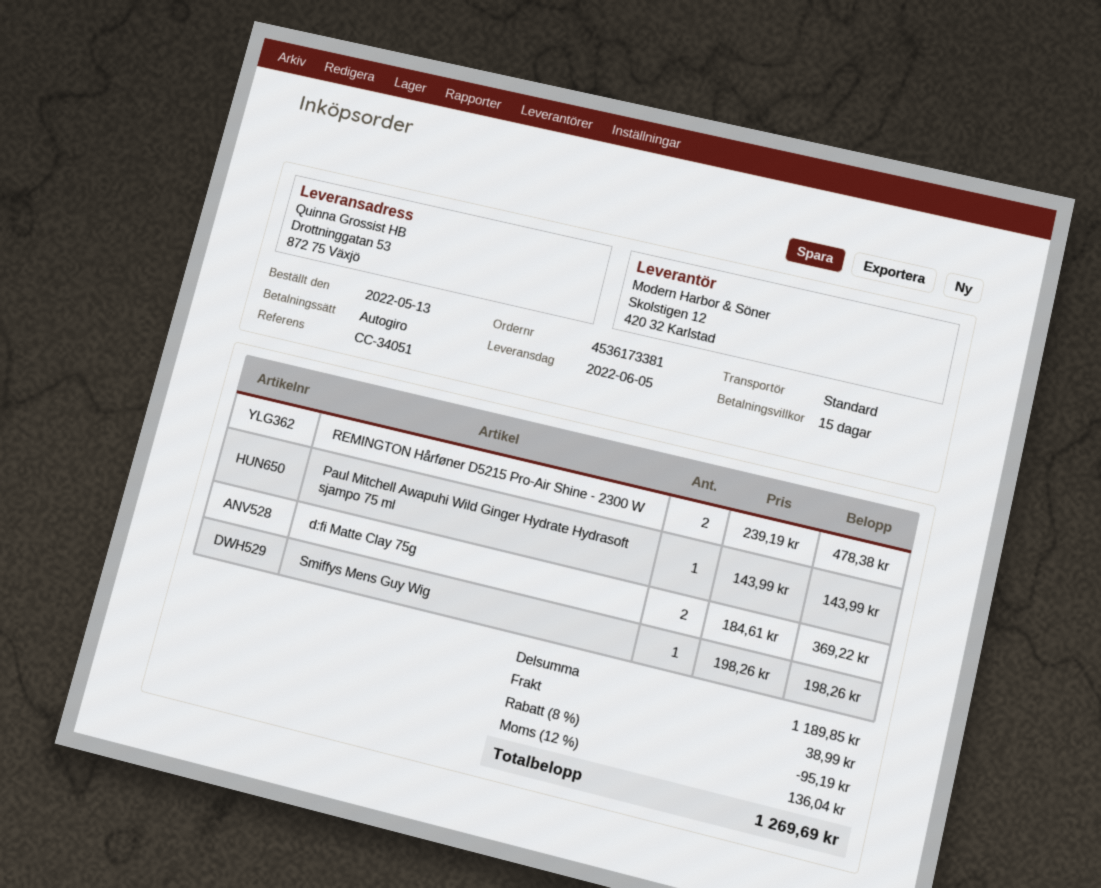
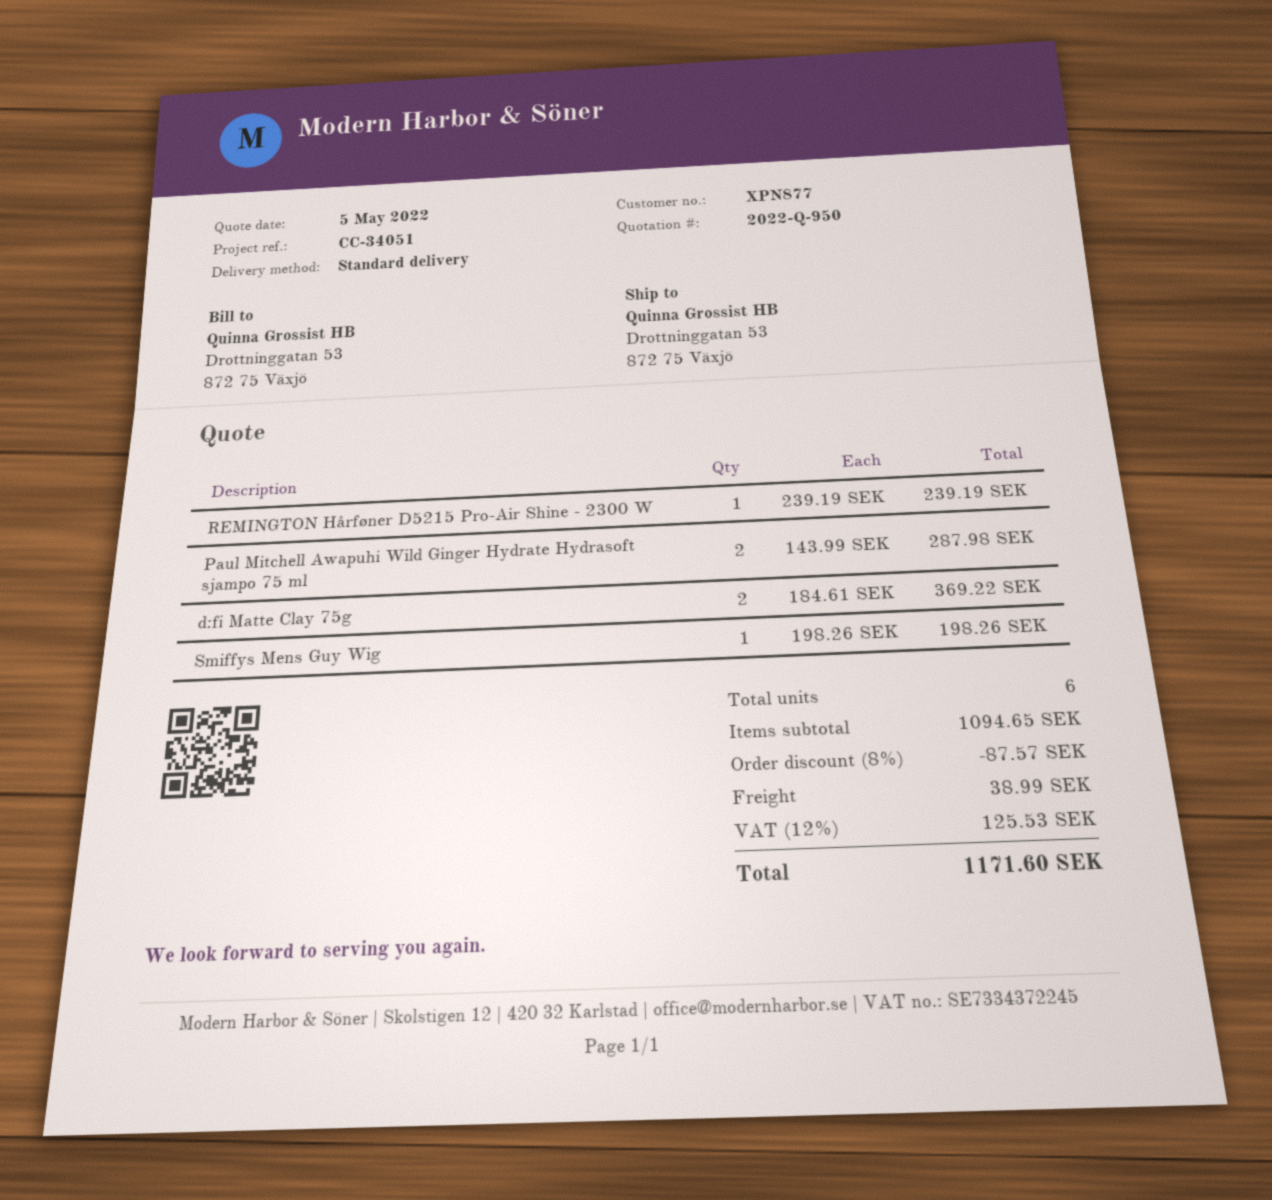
REMINGTON Hårføner D5215 Pro-Air Shine - 2300 W: 2 x 239.19 = 478.38 -> 1 x 239.19 = 239.19
Paul Mitchell Awapuhi Wild Ginger Hydrate Hydrasoft sjampo 75 ml: 1 x 143.99 = 143.99 -> 2 x 143.99 = 287.98
subtotal: 1189.85 -> 1094.65
discount: 8% = 95.19 -> 8% = 87.57
tax: 12% = 136.04 -> 12% = 125.53
total: 1269.69 -> 1171.60

